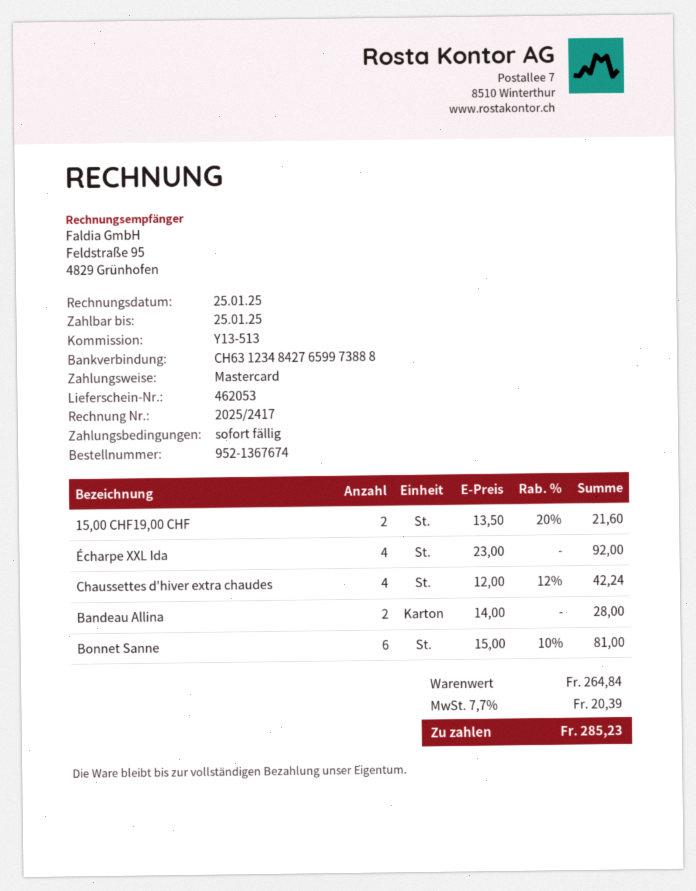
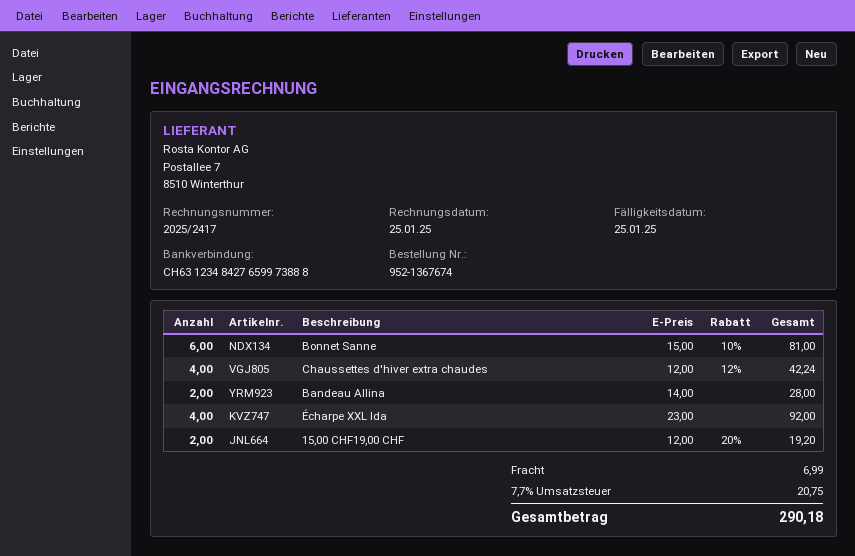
15,00 CHF19,00 CHF: 2 x 13.50 - 20% = 21.60 -> 2 x 12.00 - 20% = 19.20
shipping: none -> 6.99
tax: 7.7% = 20.39 -> 7.7% = 20.75
total: 285.23 -> 290.18

